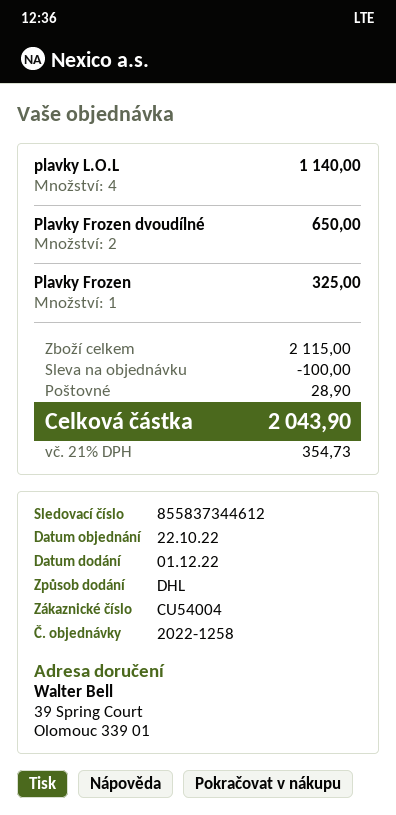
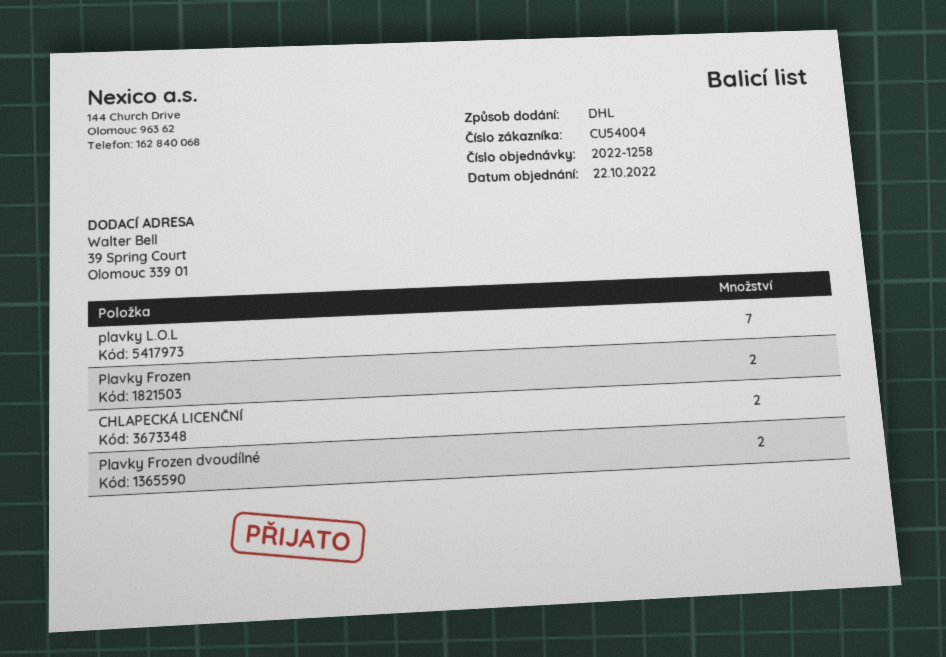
plavky L.O.L: 4 -> 7
Plavky Frozen: 1 -> 2
CHLAPECKÁ LICENČNÍ: none -> 2

